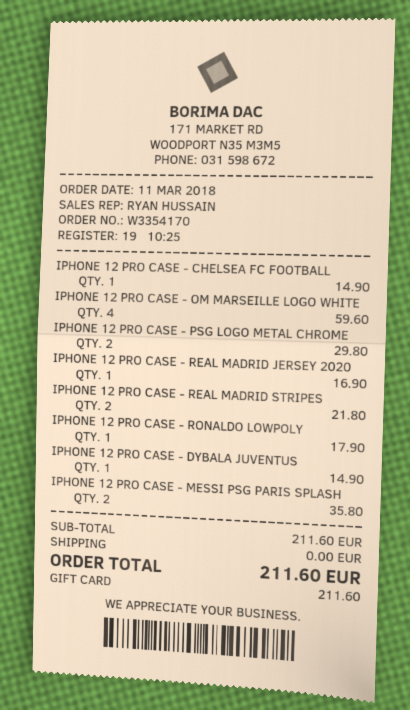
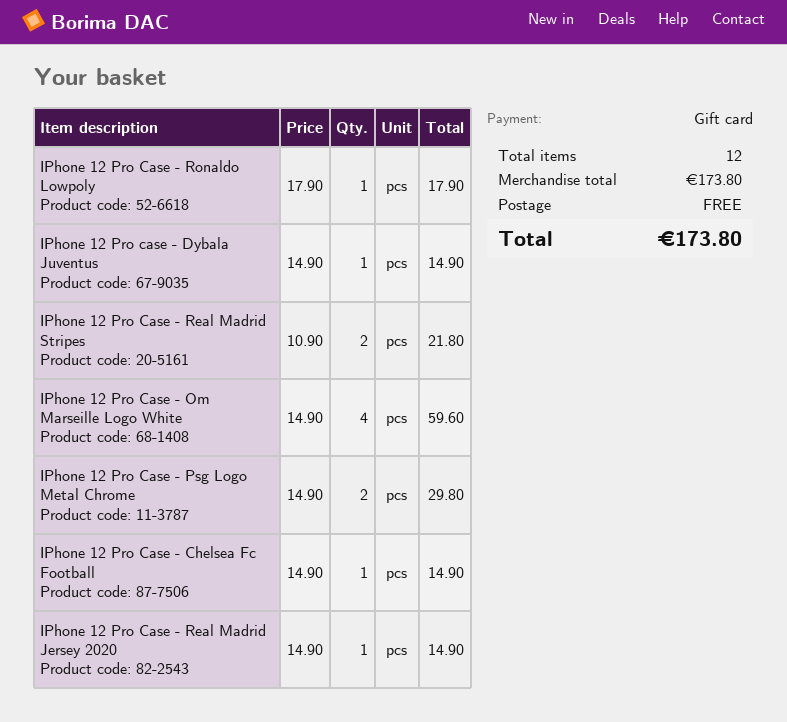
IPHONE 12 PRO CASE - REAL MADRID JERSEY 2020: 1 for 16.90 -> 1 for 14.90
IPHONE 12 PRO CASE - MESSI PSG PARIS SPLASH: 2 for 35.80 -> none
subtotal: 211.60 -> 173.80
total: 211.60 -> 173.80

